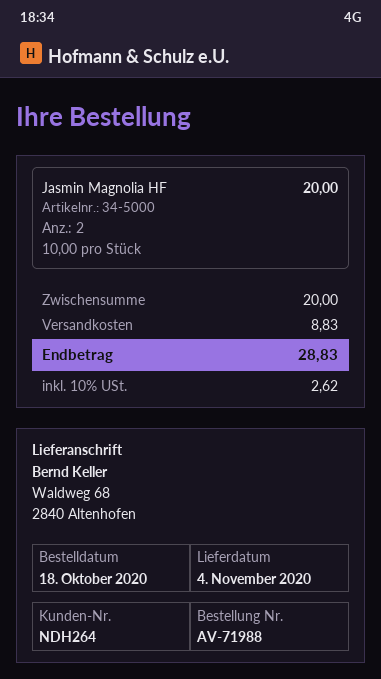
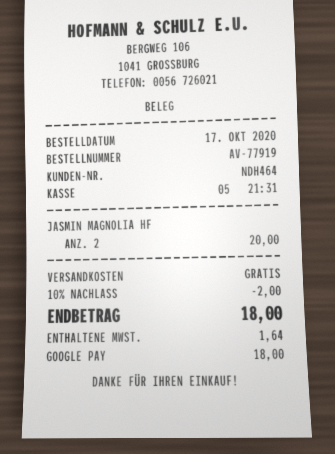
order number: AV-71988 -> AV-77919
order date: 2020-10-18 -> 2020-10-17
customer number: NDH264 -> NDH464
discount: none -> 10% = 2.00
shipping: 8.83 -> 0.00
tax: 2.62 -> 1.64
total: 28.83 -> 18.00

